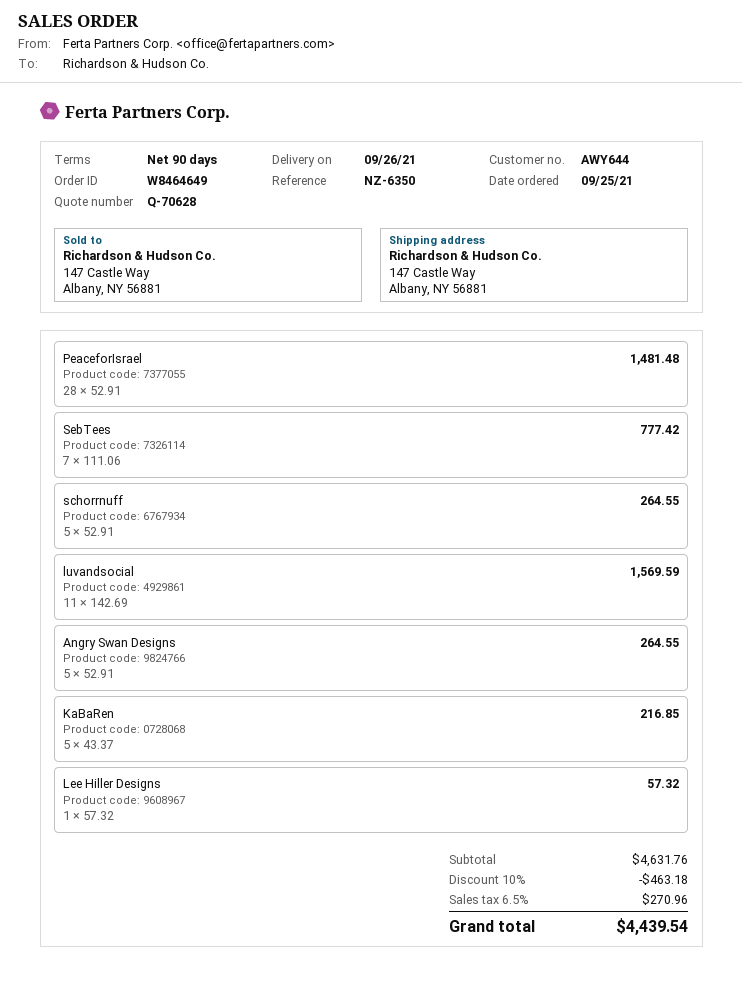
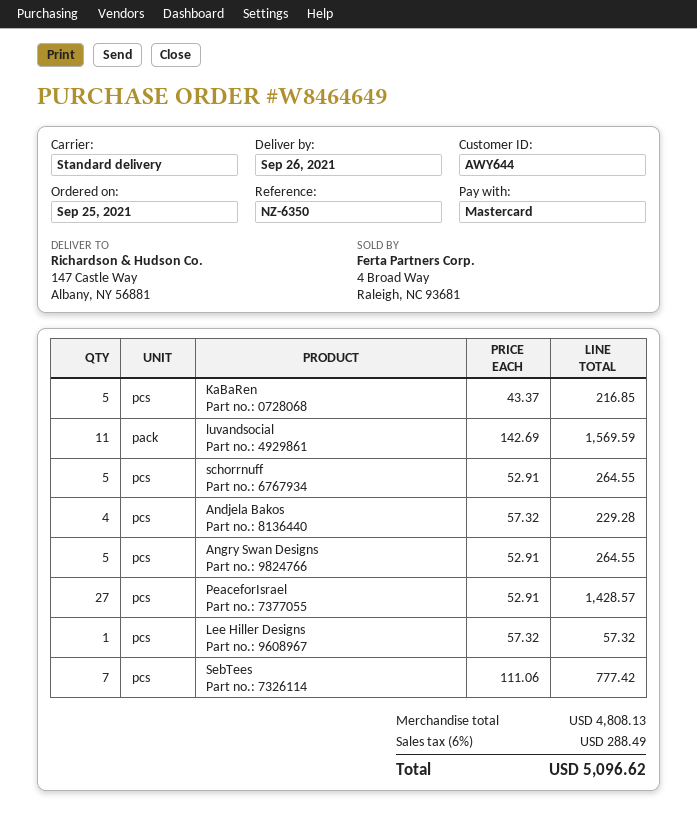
PeaceforIsrael: 28 x 52.91 = 1481.48 -> 27 x 52.91 = 1428.57
Andjela Bakos: none -> 4 x 57.32 = 229.28
subtotal: 4631.76 -> 4808.13
discount: 10% = 463.18 -> none
tax: 6.5% = 270.96 -> 6% = 288.49
total: 4439.54 -> 5096.62

